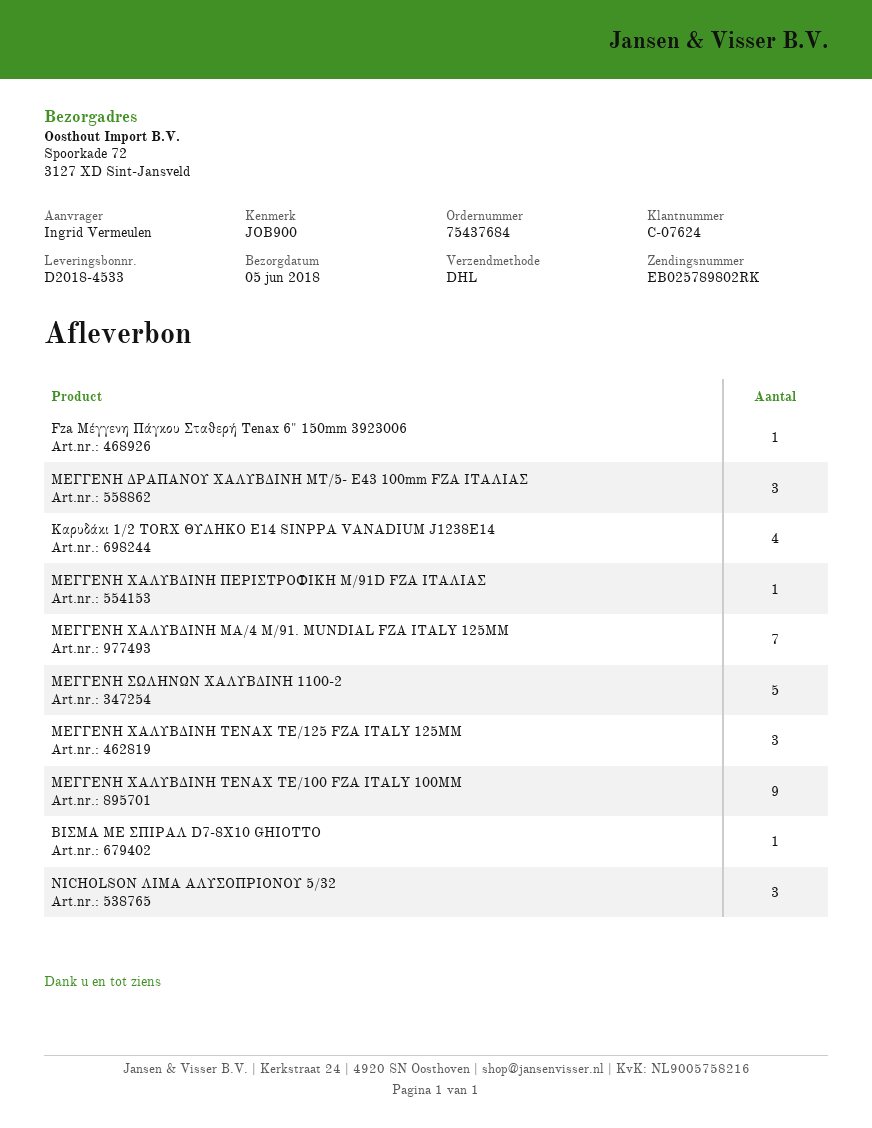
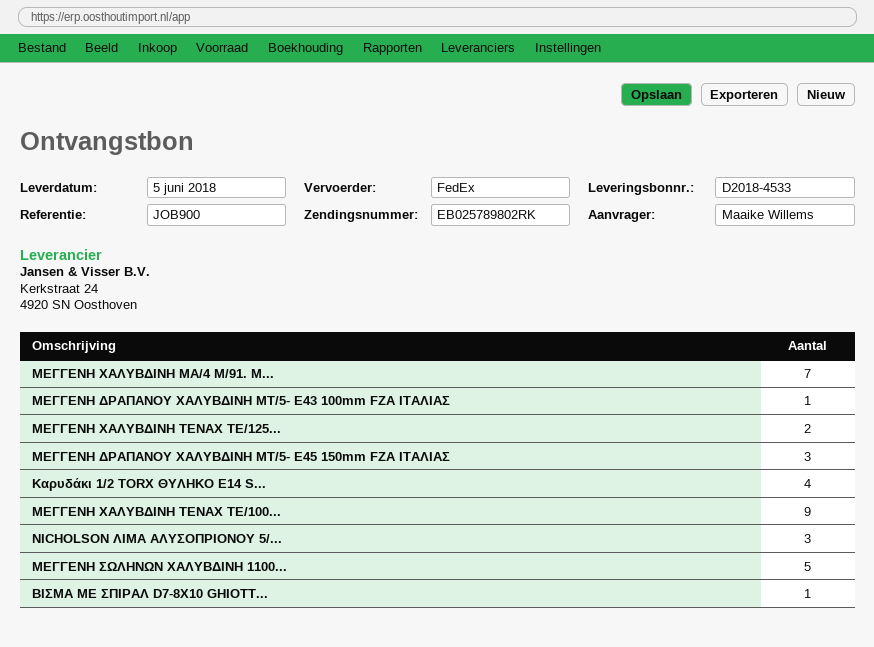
ordered by: Ingrid Vermeulen -> Maaike Willems
shipping method: DHL -> FedEx
Fza Μέγγενη Πάγκου Σταθερή Tenax 6" 150mm 3923006: 1 -> none
ΜΕΓΓΕΝΗ ΔΡΑΠΑΝΟΥ ΧΑΛΥΒΔΙΝΗ MT/5- Ε43 100mm FZA ΙΤΑΛΙΑΣ: 3 -> 1
ΜΕΓΓΕΝΗ ΧΑΛΥΒΔΙΝΗ ΠΕΡΙΣΤΡΟΦΙΚΗ M/91D FZA ΙΤΑΛΙΑΣ: 1 -> none
ΜΕΓΓΕΝΗ ΧΑΛΥΒΔΙΝΗ ΤΕΝΑΧ TE/125 FZA ITALY 125ΜΜ: 3 -> 2
ΜΕΓΓΕΝΗ ΔΡΑΠΑΝΟΥ ΧΑΛΥΒΔΙΝΗ MT/5- Ε45 150mm FZA ΙΤΑΛΙΑΣ: none -> 3

